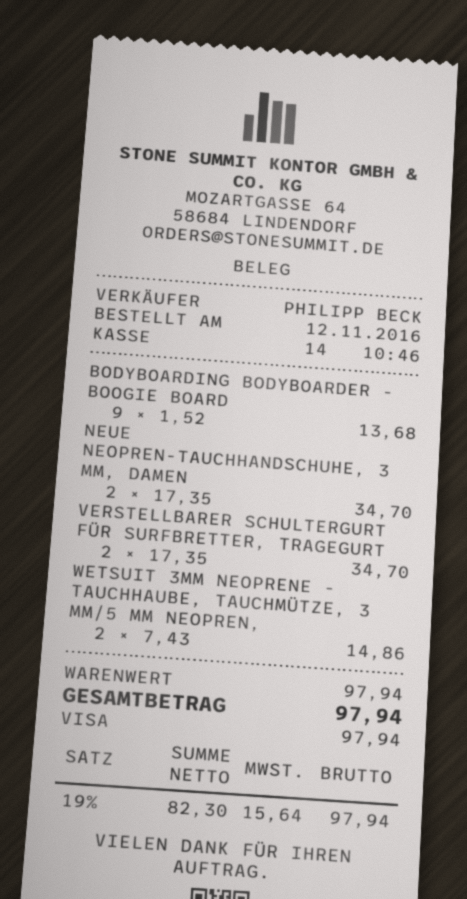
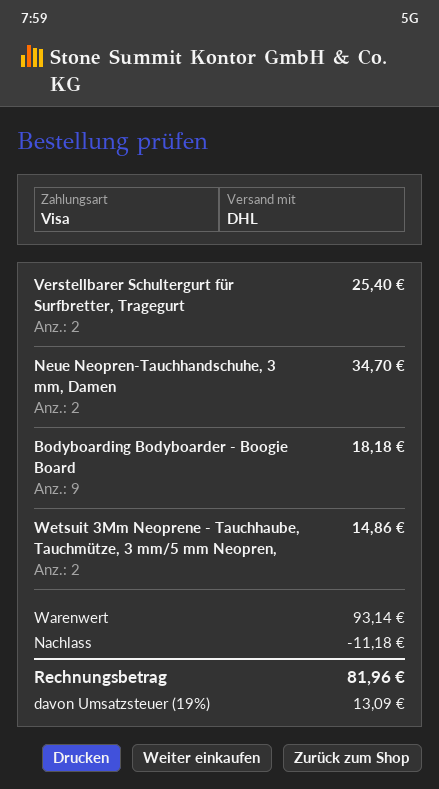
BODYBOARDING BODYBOARDER - BOOGIE BOARD: 9 for 13.68 -> 9 for 18.18
VERSTELLBARER SCHULTERGURT FÜR SURFBRETTER, TRAGEGURT: 2 for 34.70 -> 2 for 25.40
subtotal: 97.94 -> 93.14
discount: none -> 11.18
tax: 19% = 15.64 -> 19% = 13.09
total: 97.94 -> 81.96

